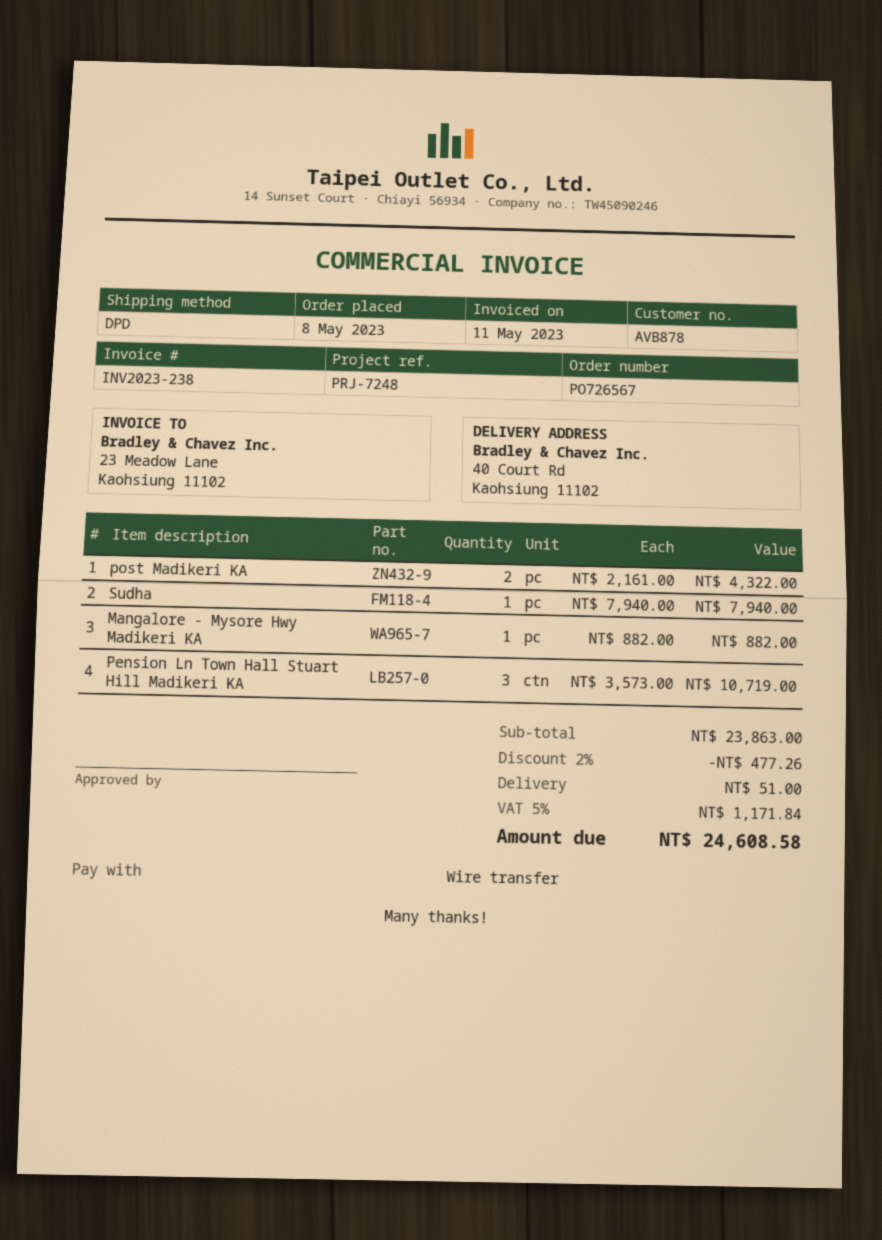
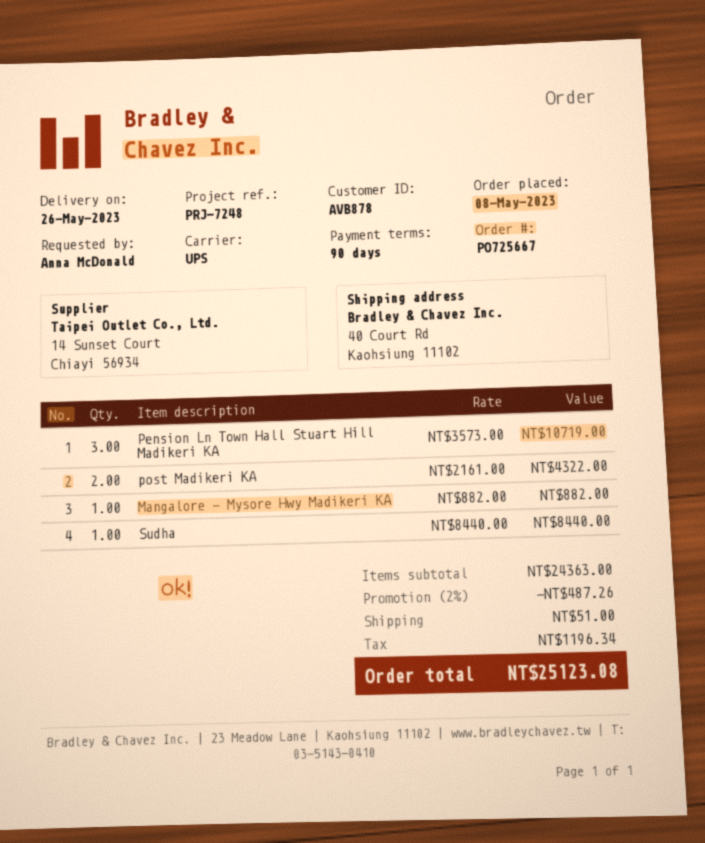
order number: PO726567 -> PO725667
shipping method: DPD -> UPS
Sudha: 1 x 7940.00 = 7940.00 -> 1 x 8440.00 = 8440.00
subtotal: 23863.00 -> 24363.00
discount: 2% = 477.26 -> 2% = 487.26
tax: 1171.84 -> 1196.34
total: 24608.58 -> 25123.08

